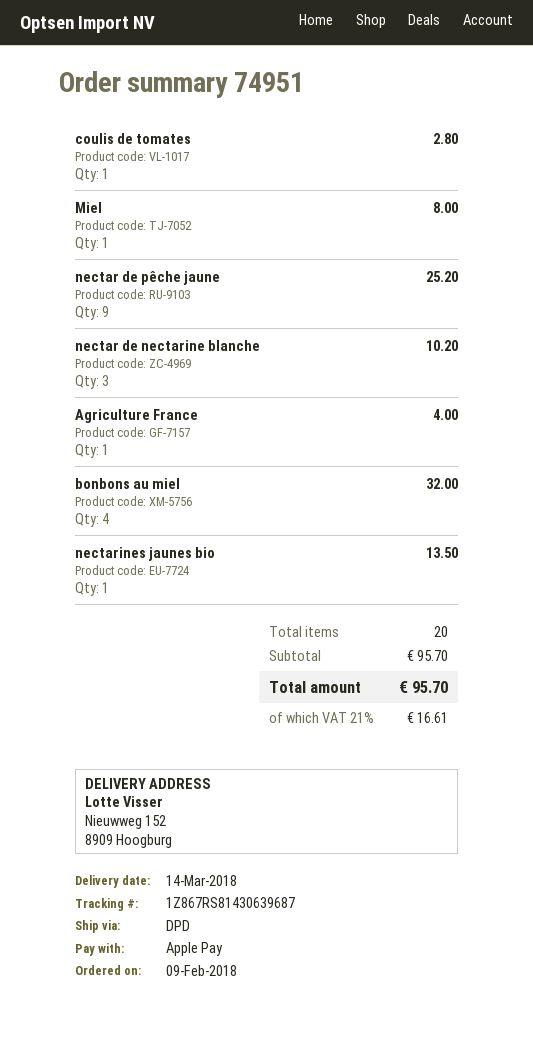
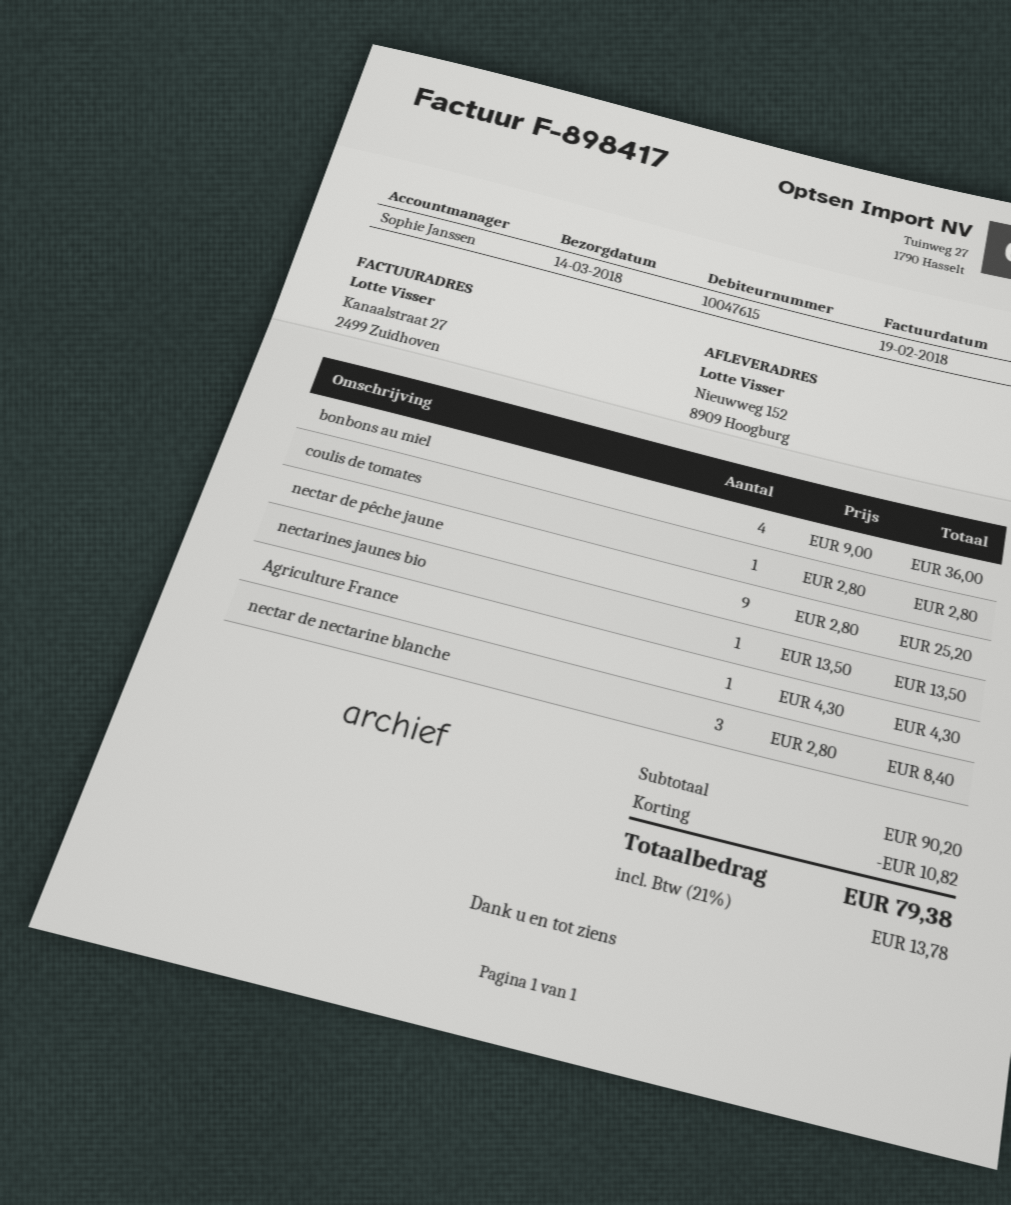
Miel: 1 for 8.00 -> none
nectar de nectarine blanche: 3 for 10.20 -> 3 for 8.40
Agriculture France: 1 for 4.00 -> 1 for 4.30
bonbons au miel: 4 for 32.00 -> 4 for 36.00
subtotal: 95.70 -> 90.20
discount: none -> 10.82
tax: 21% = 16.61 -> 21% = 13.78
total: 95.70 -> 79.38

